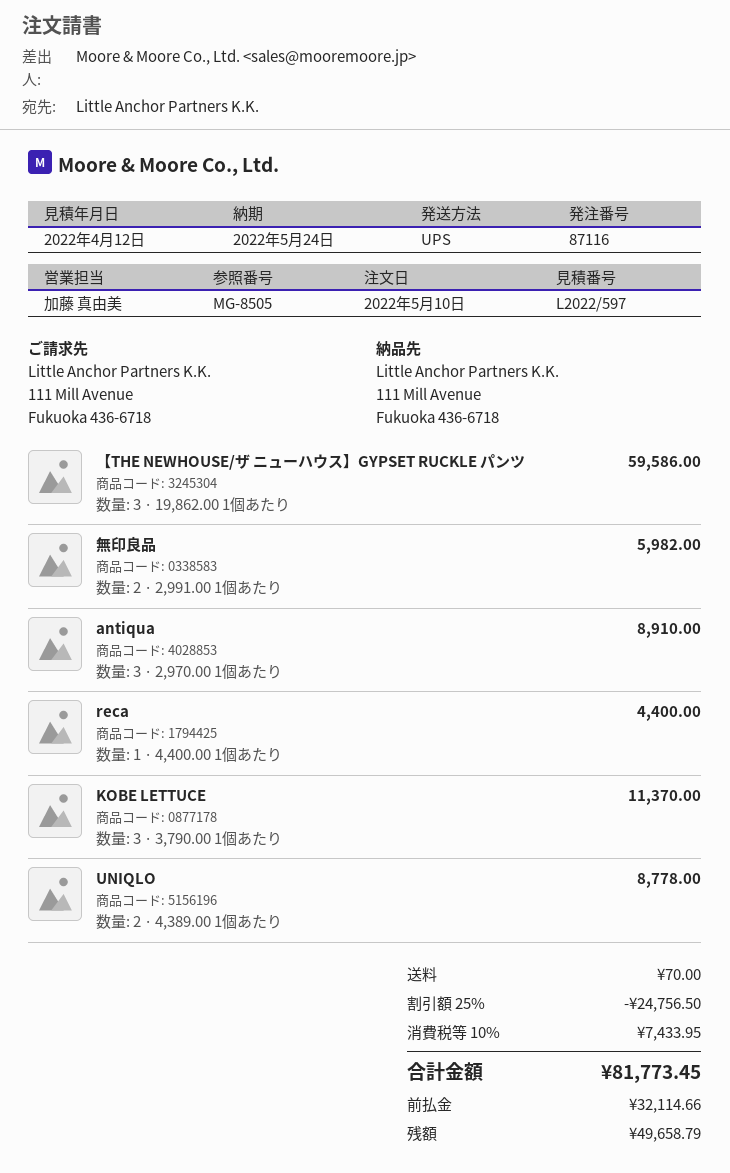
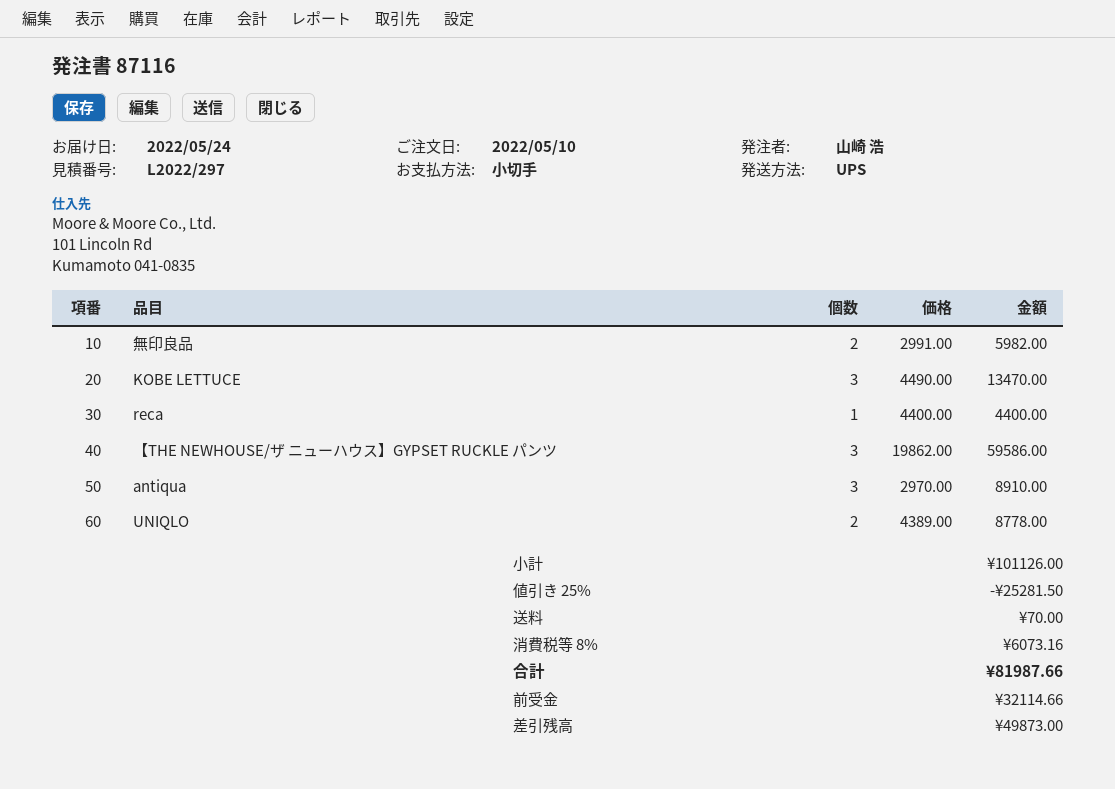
quote number: L2022/597 -> L2022/297
KOBE LETTUCE: 3 x 3790.00 = 11370.00 -> 3 x 4490.00 = 13470.00
discount: 25% = 24756.50 -> 25% = 25281.50
tax: 10% = 7433.95 -> 8% = 6073.16
total: 81773.45 -> 81987.66
balance: 49658.79 -> 49873.00

